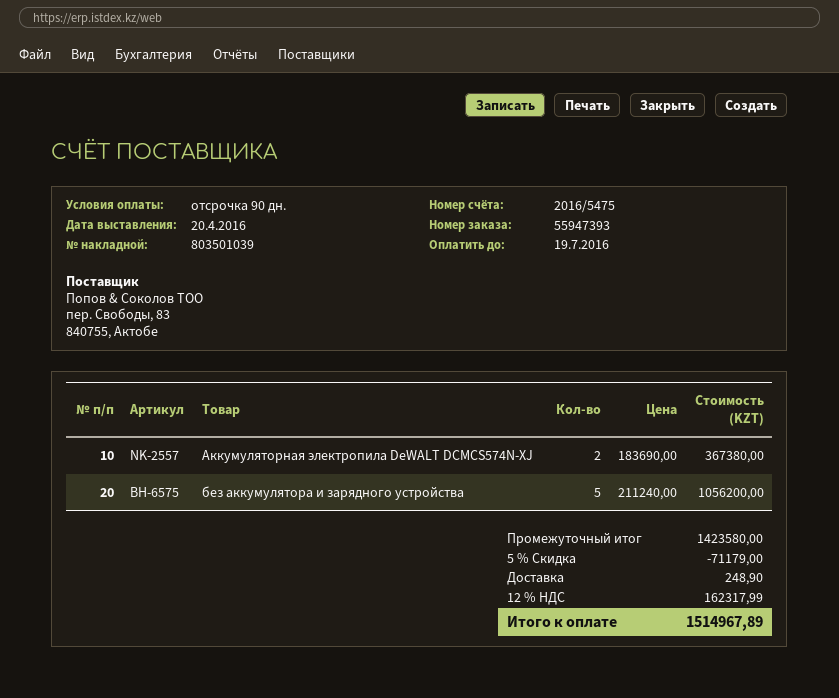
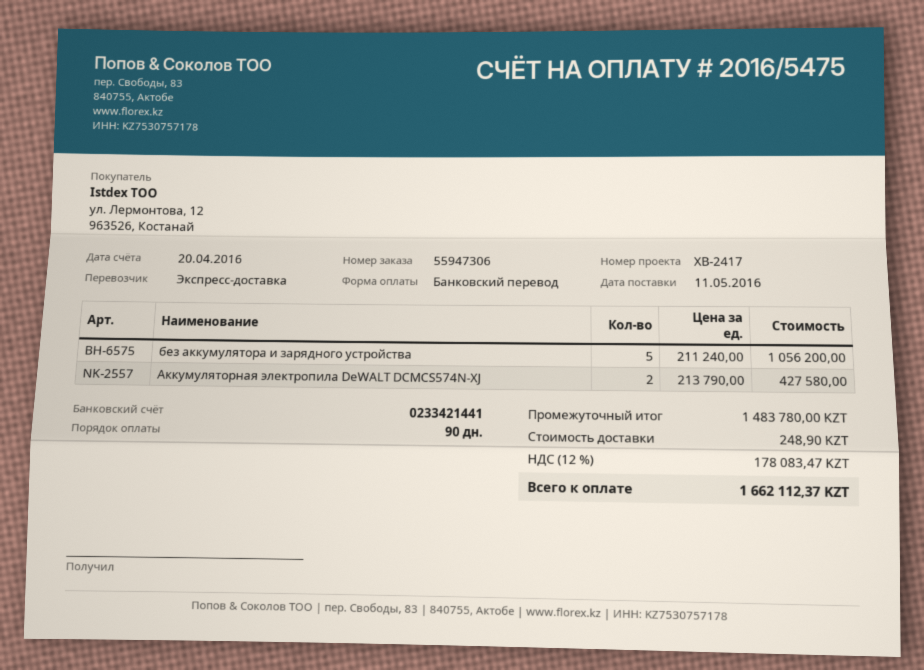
order number: 55947393 -> 55947306
Аккумуляторная электропила DeWALT DCMCS574N-XJ: 2 x 183690.00 = 367380.00 -> 2 x 213790.00 = 427580.00
subtotal: 1423580.00 -> 1483780.00
discount: 5% = 71179.00 -> none
tax: 12% = 162317.99 -> 12% = 178083.47
total: 1514967.89 -> 1662112.37

